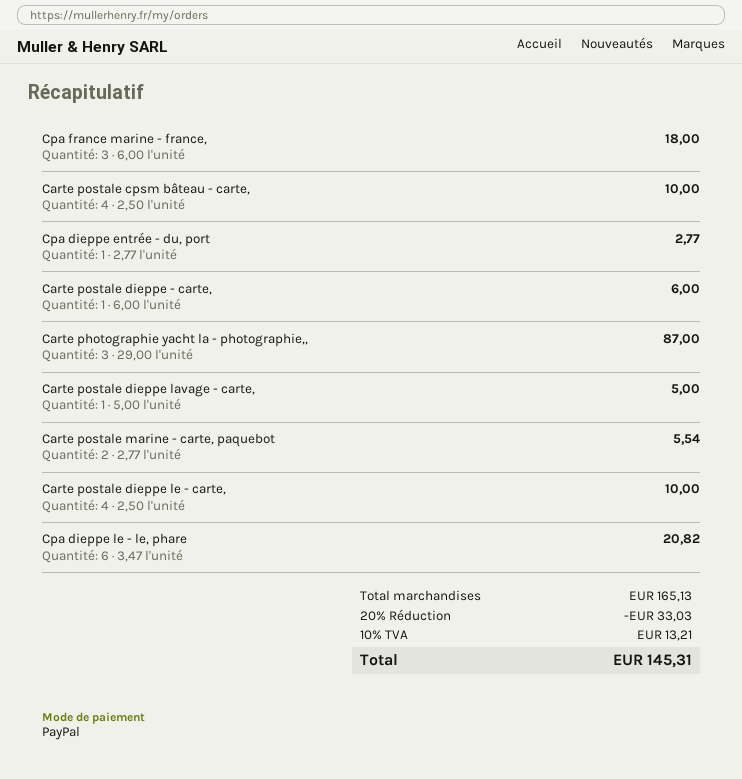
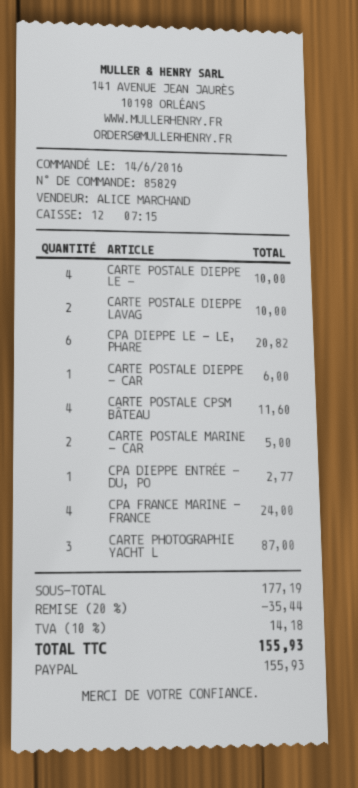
Cpa france marine - france,: 3 for 18.00 -> 4 for 24.00
Carte postale cpsm bâteau - carte,: 4 for 10.00 -> 4 for 11.60
Carte postale dieppe lavage - carte,: 1 for 5.00 -> 2 for 10.00
Carte postale marine - carte, paquebot: 2 for 5.54 -> 2 for 5.00
subtotal: 165.13 -> 177.19
discount: 20% = 33.03 -> 20% = 35.44
tax: 10% = 13.21 -> 10% = 14.18
total: 145.31 -> 155.93

